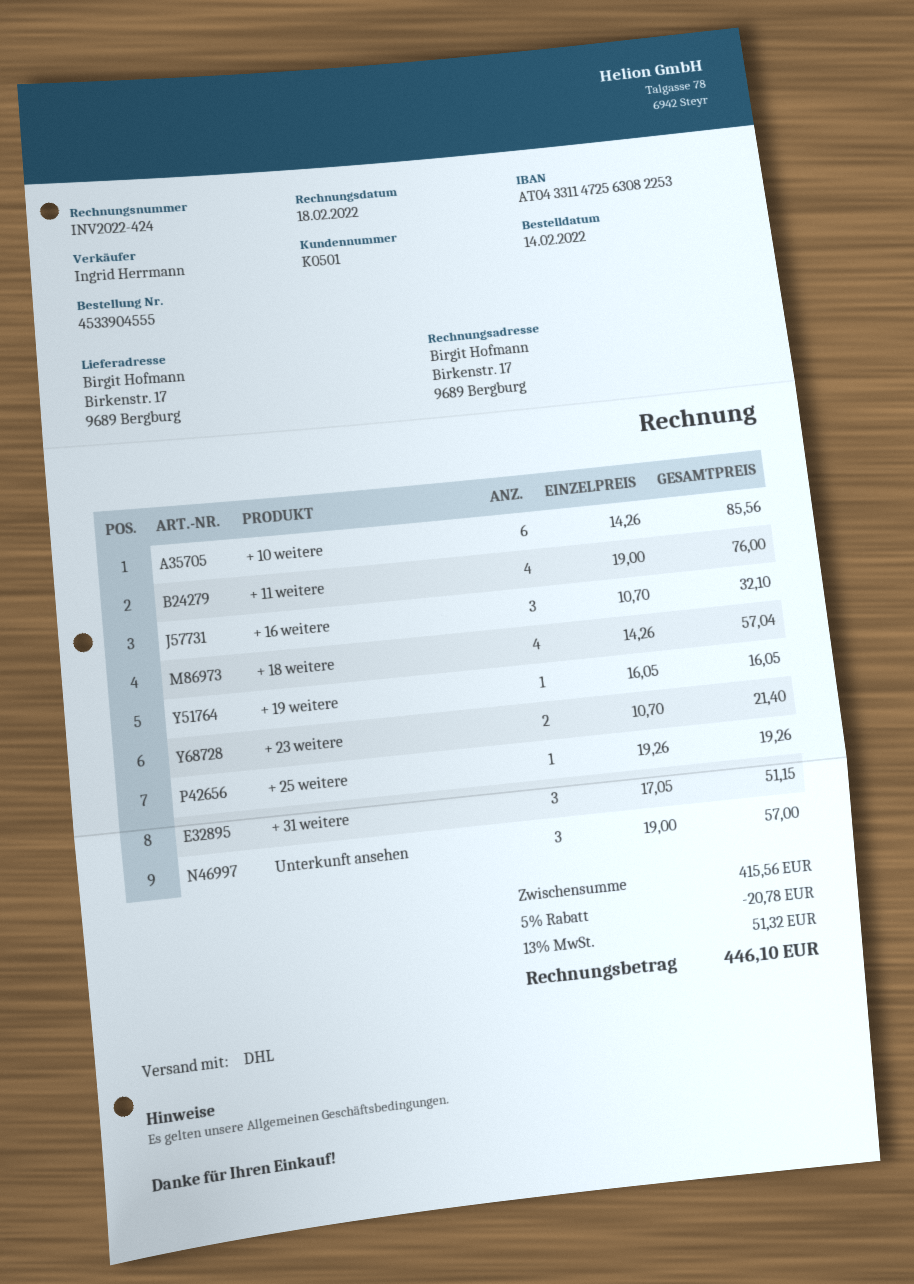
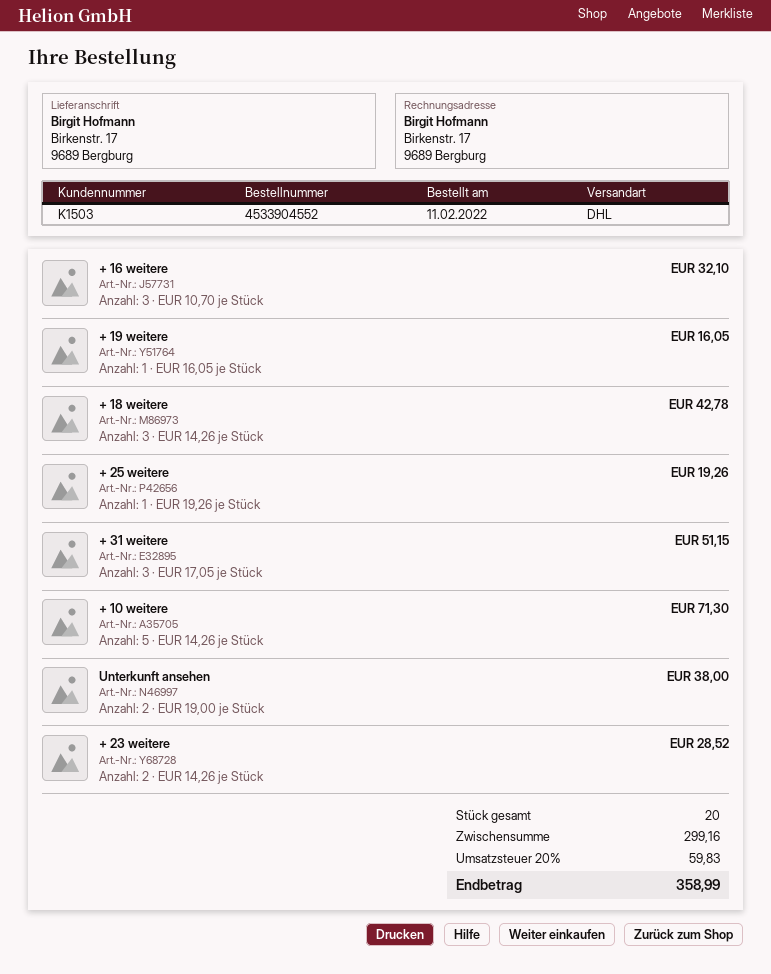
order number: 4533904555 -> 4533904552
order date: 2022-02-14 -> 2022-02-11
customer number: K0501 -> K1503
+ 10 weitere: 6 x 14.26 = 85.56 -> 5 x 14.26 = 71.30
+ 11 weitere: 4 x 19.00 = 76.00 -> none
+ 18 weitere: 4 x 14.26 = 57.04 -> 3 x 14.26 = 42.78
+ 23 weitere: 2 x 10.70 = 21.40 -> 2 x 14.26 = 28.52
Unterkunft ansehen: 3 x 19.00 = 57.00 -> 2 x 19.00 = 38.00
subtotal: 415.56 -> 299.16
discount: 5% = 20.78 -> none
tax: 13% = 51.32 -> 20% = 59.83
total: 446.10 -> 358.99

